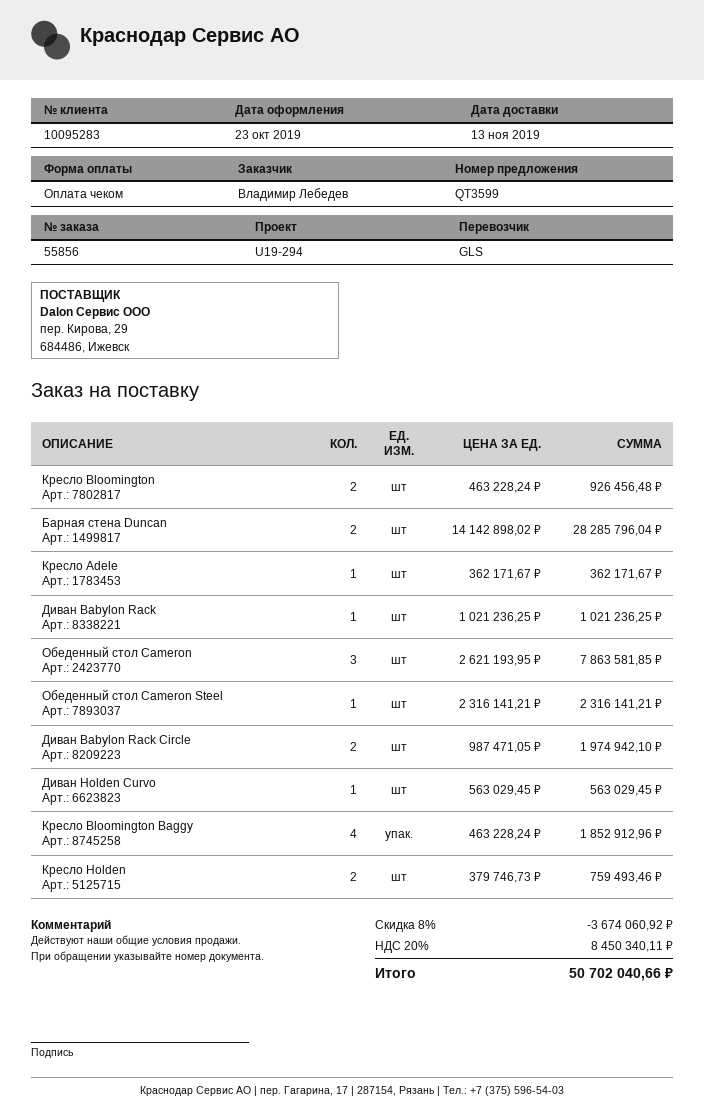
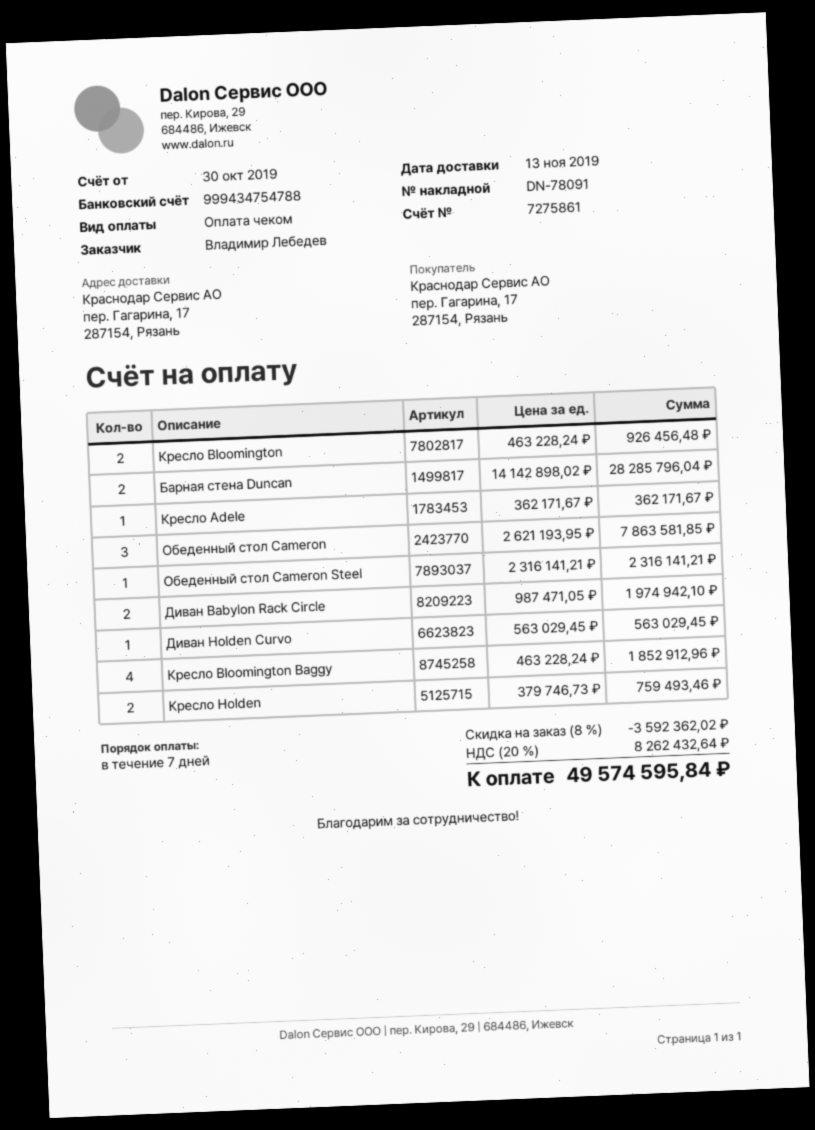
Диван Babylon Rack: 1 x 1021236.25 = 1021236.25 -> none
discount: 8% = 3674060.92 -> 8% = 3592362.02
tax: 20% = 8450340.11 -> 20% = 8262432.64
total: 50702040.66 -> 49574595.84

